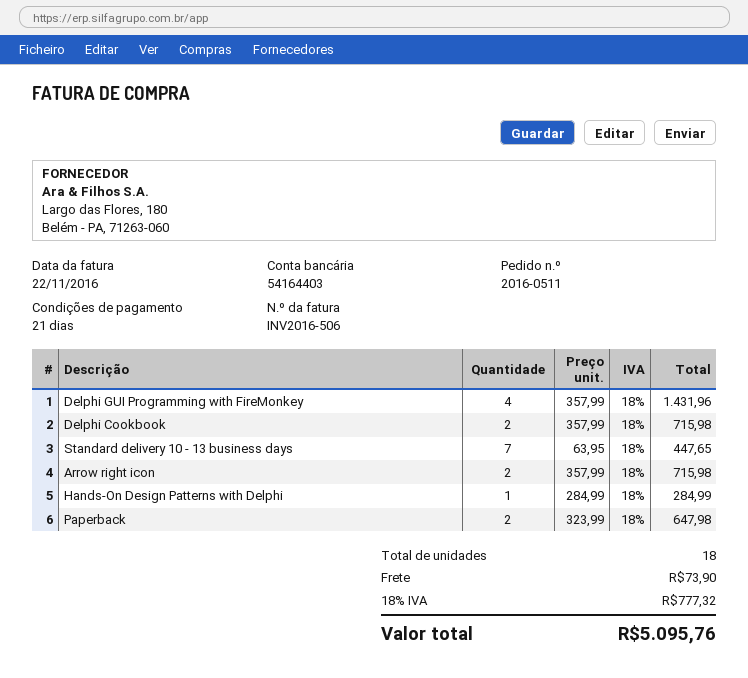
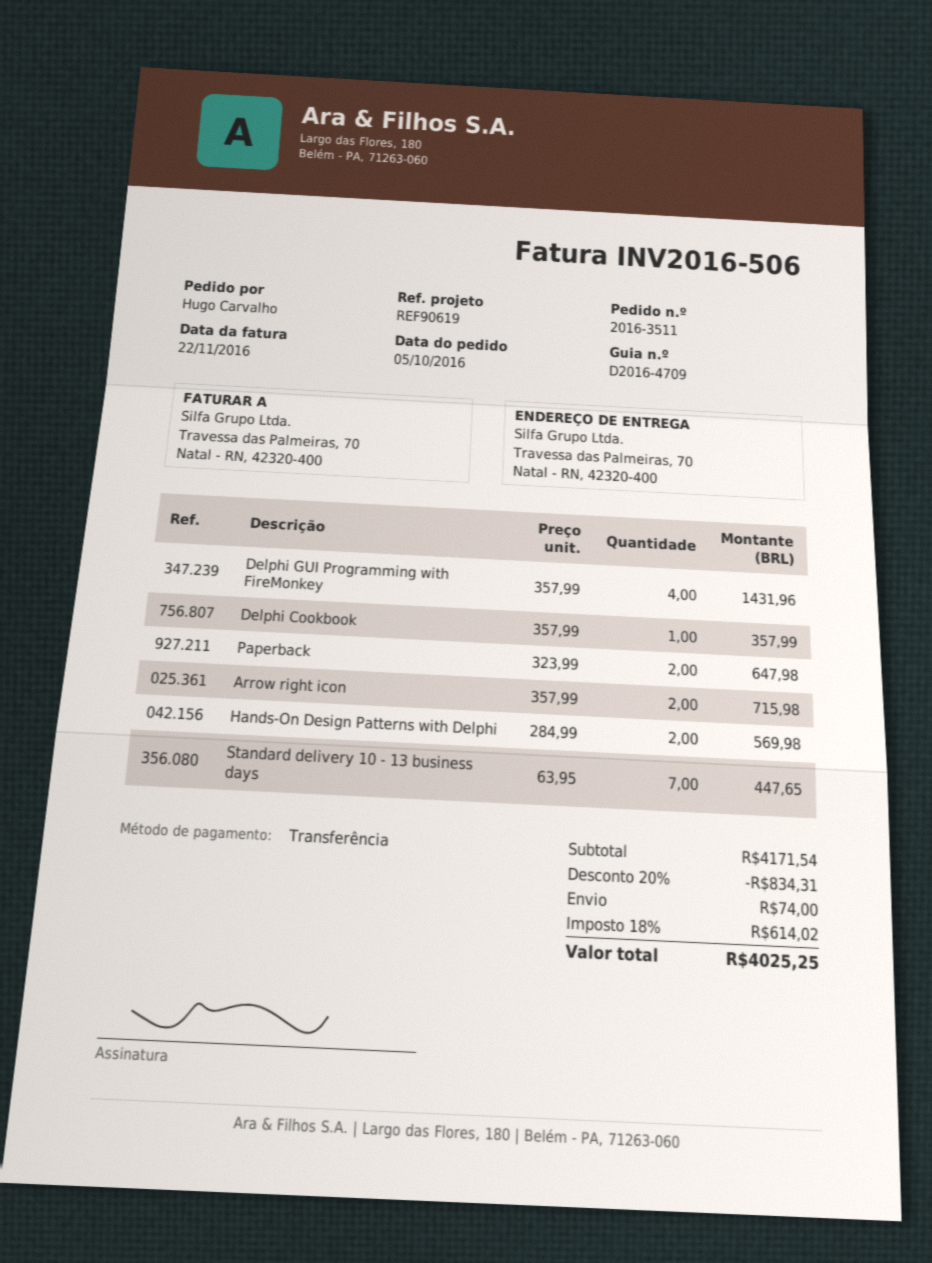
order number: 2016-0511 -> 2016-3511
Delphi Cookbook: 2 x 357.99 = 715.98 -> 1 x 357.99 = 357.99
Hands-On Design Patterns with Delphi: 1 x 284.99 = 284.99 -> 2 x 284.99 = 569.98
discount: none -> 20% = 834.31
shipping: 73.90 -> 74.00
tax: 18% = 777.32 -> 18% = 614.02
total: 5095.76 -> 4025.25

